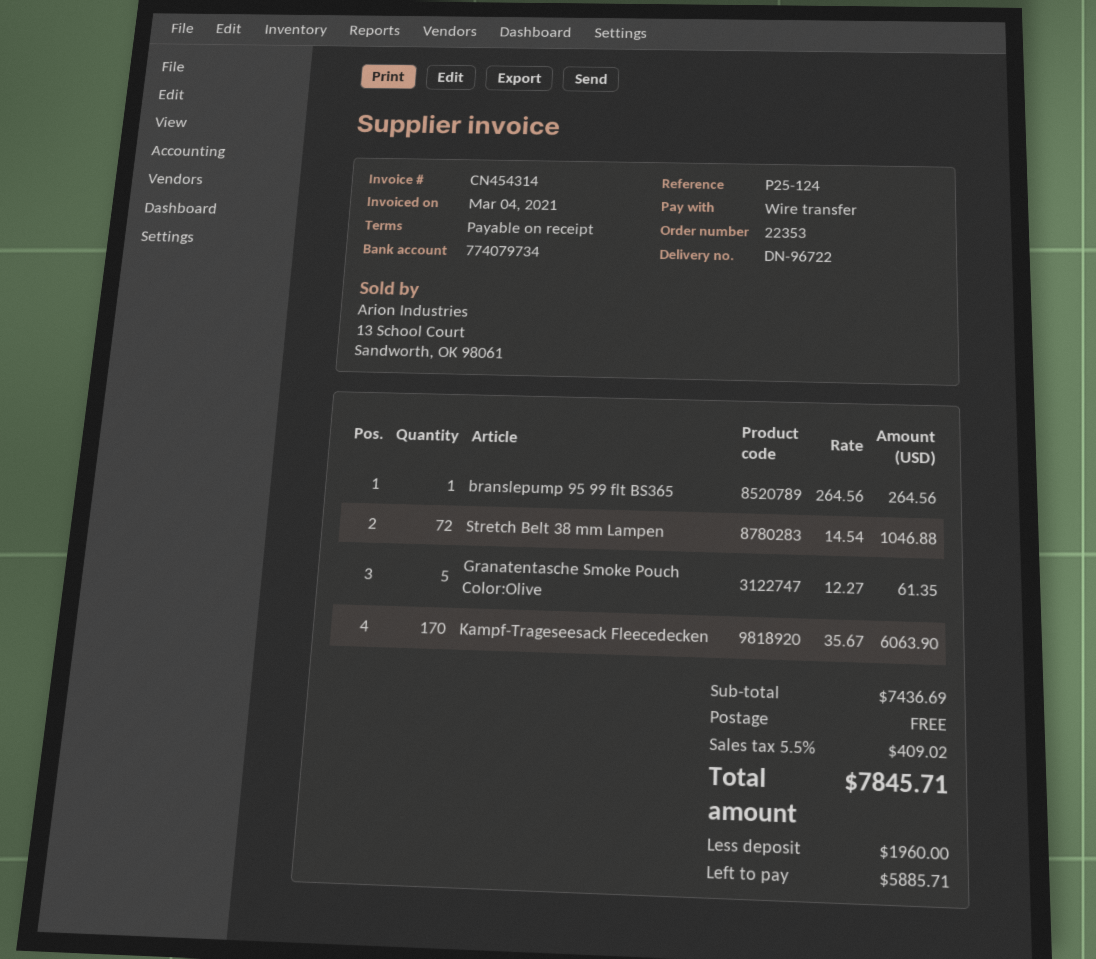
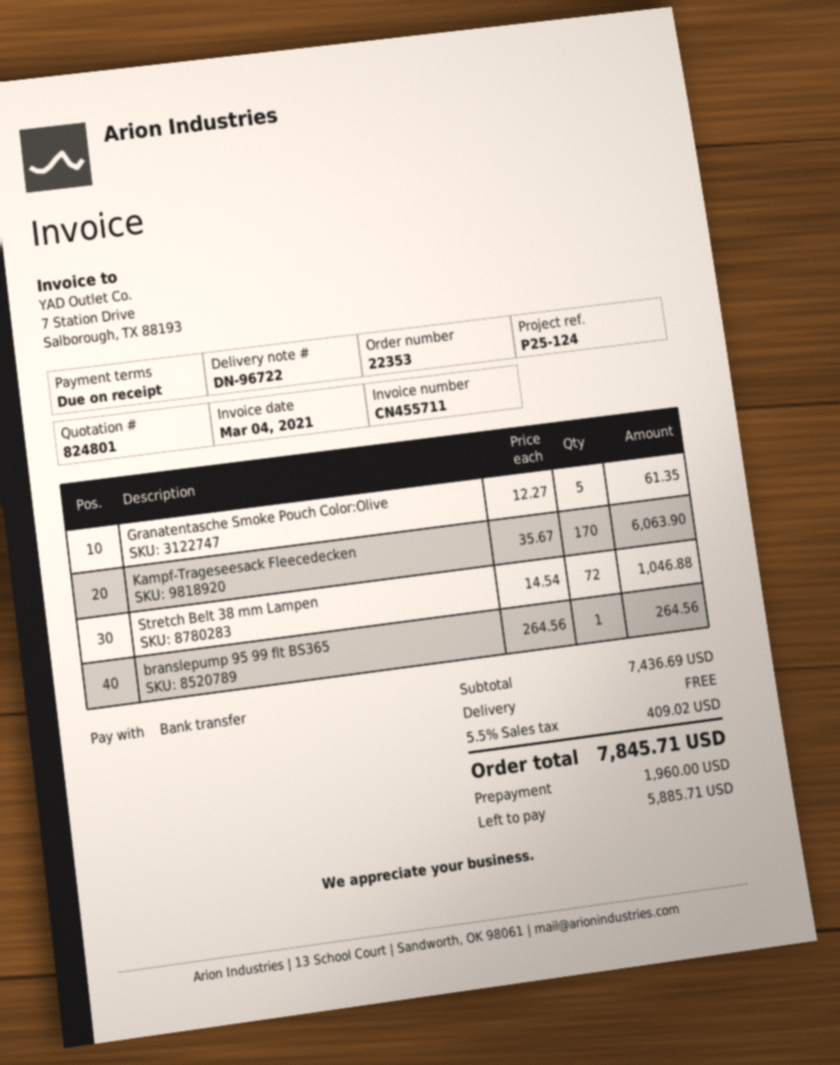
invoice number: CN454314 -> CN455711

